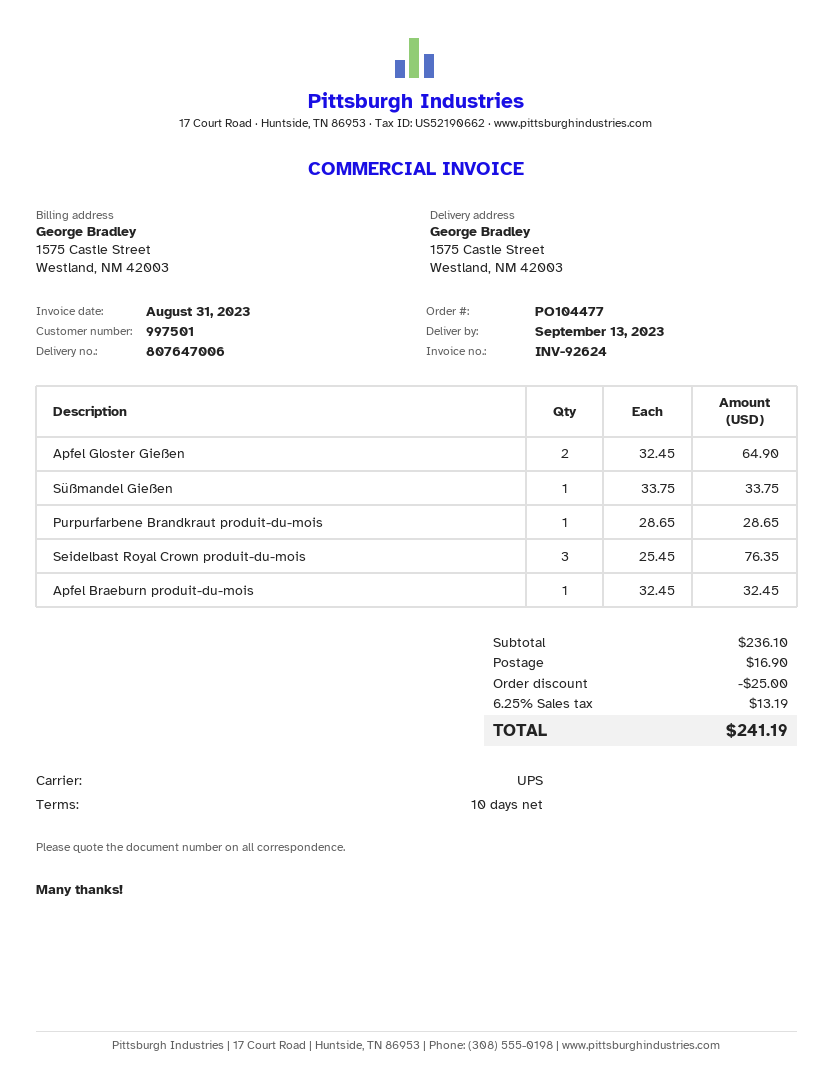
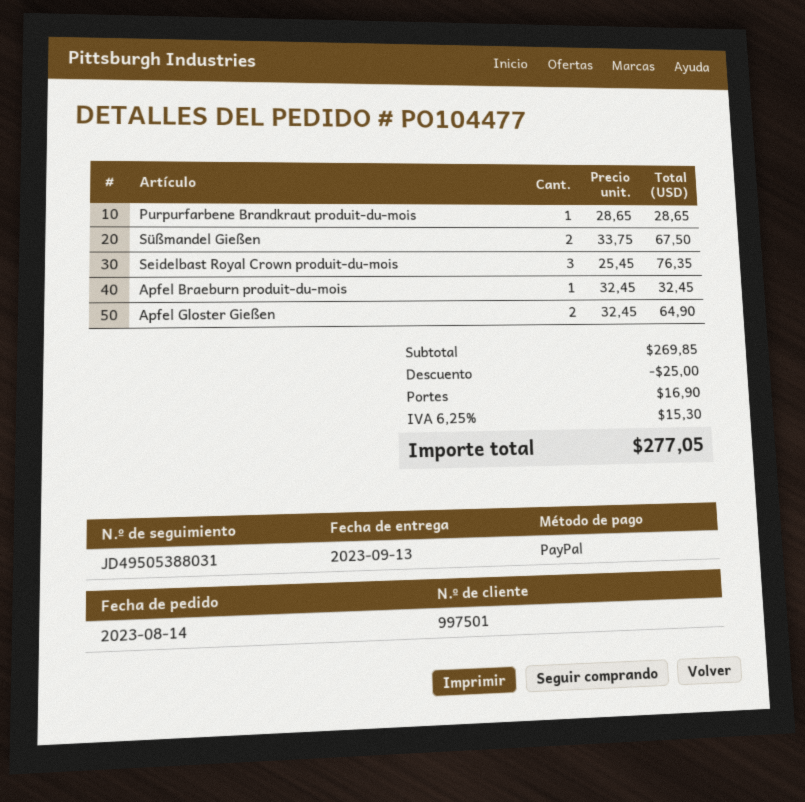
Süßmandel Gießen: 1 x 33.75 = 33.75 -> 2 x 33.75 = 67.50
subtotal: 236.10 -> 269.85
tax: 6.25% = 13.19 -> 6.25% = 15.30
total: 241.19 -> 277.05

